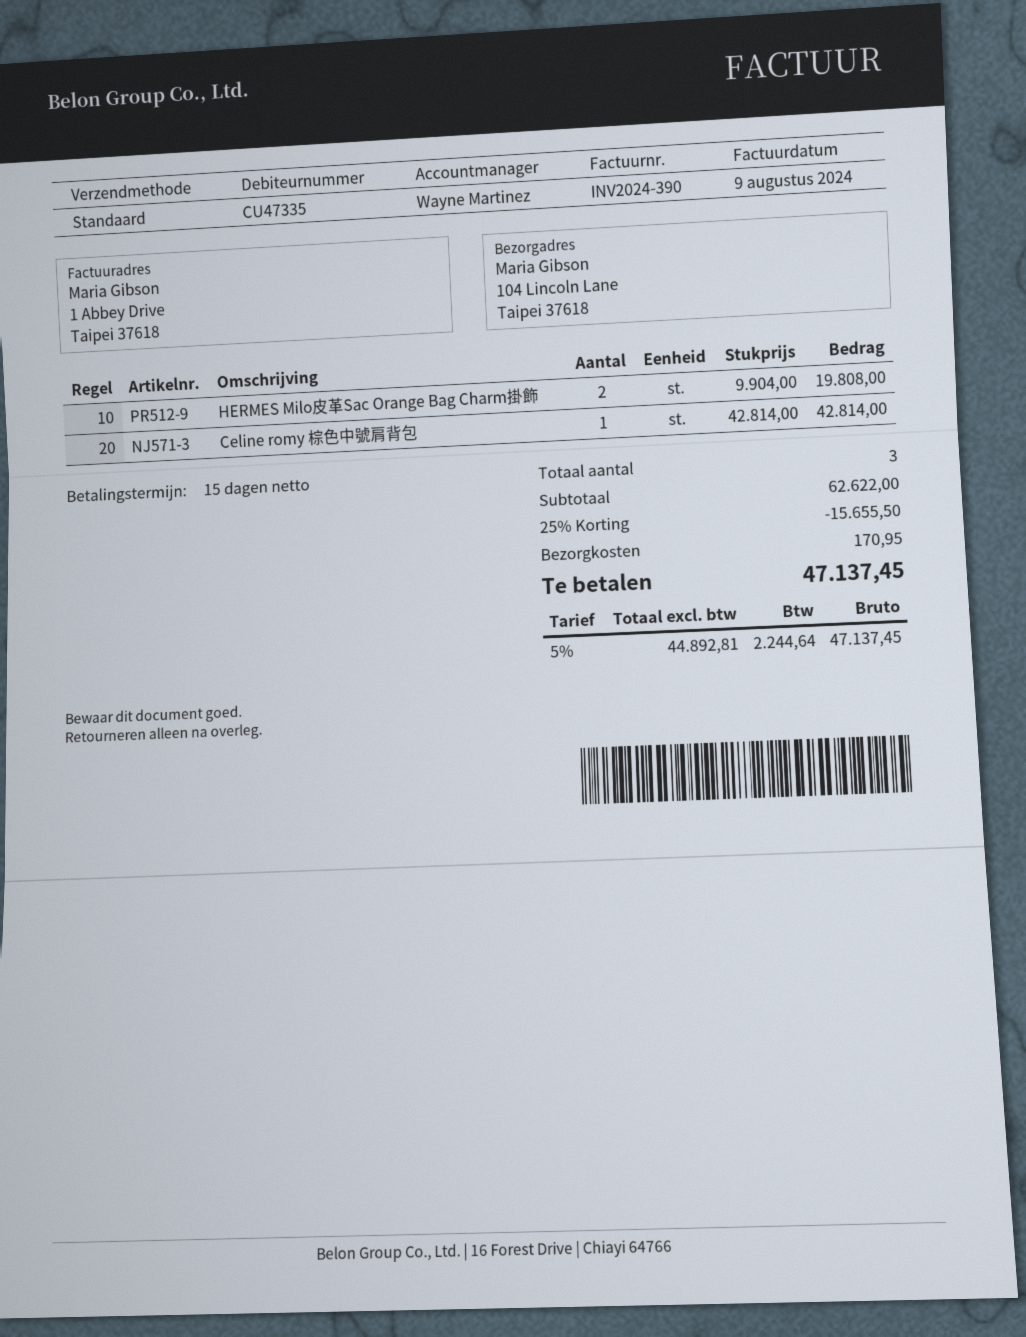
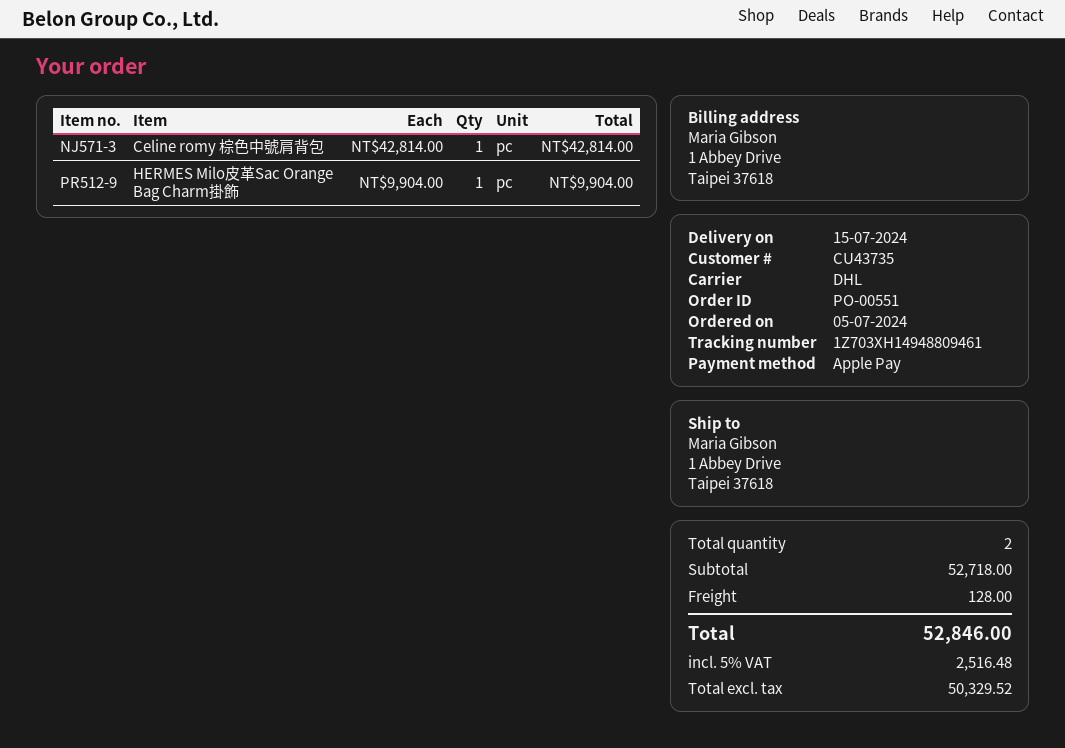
customer number: CU47335 -> CU43735
shipping method: standard -> DHL
ship to: 104 Lincoln Lane, Taipei 37618 -> 1 Abbey Drive, Taipei 37618
HERMES Milo皮革Sac Orange Bag Charm掛飾: 2 x 9904.00 = 19808.00 -> 1 x 9904.00 = 9904.00
total quantity: 3 -> 2
subtotal: 62622.00 -> 52718.00
discount: 25% = 15655.50 -> none
shipping: 170.95 -> 128.00
net: 44892.81 -> 50329.52
tax: 5% = 2244.64 -> 5% = 2516.48
total: 47137.45 -> 52846.00

